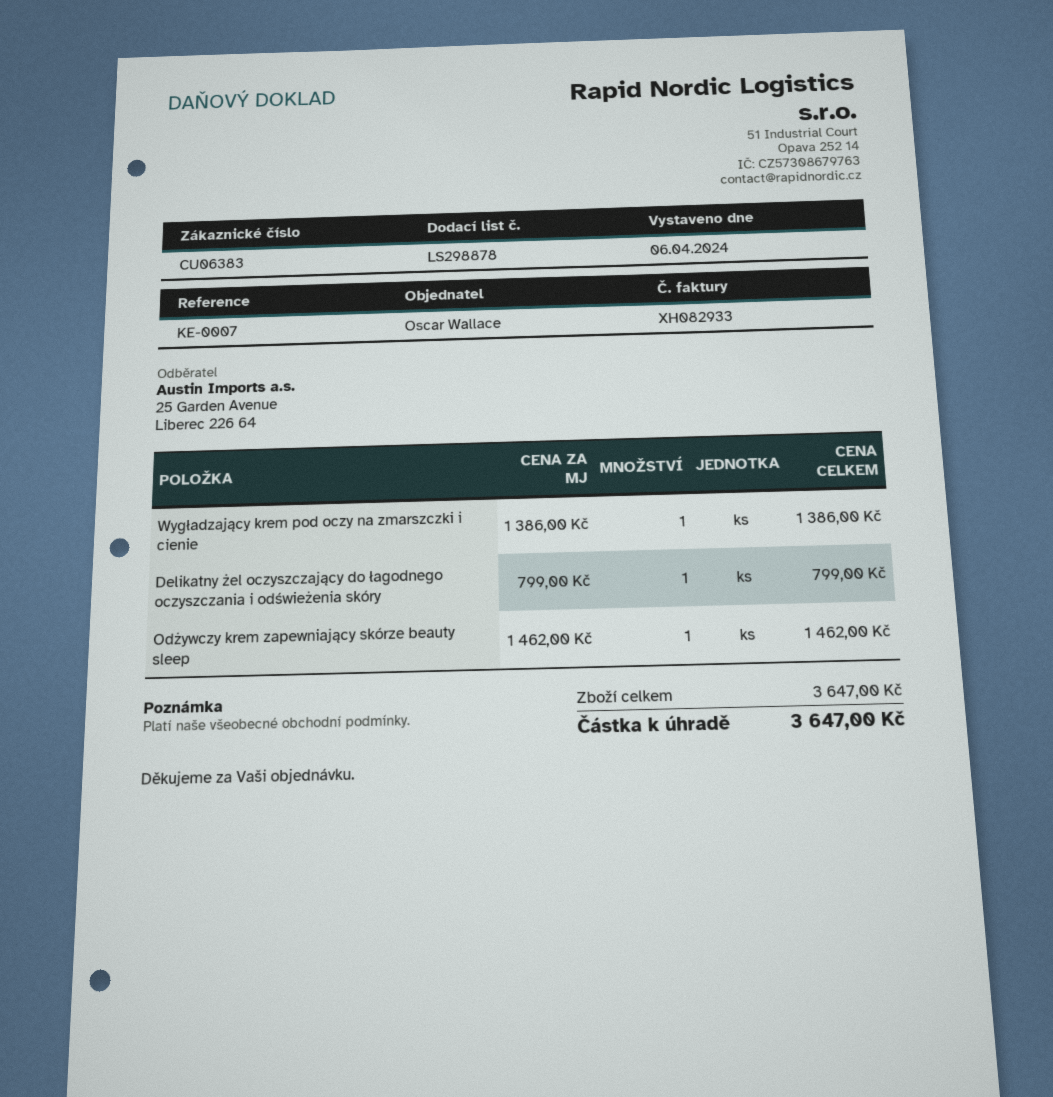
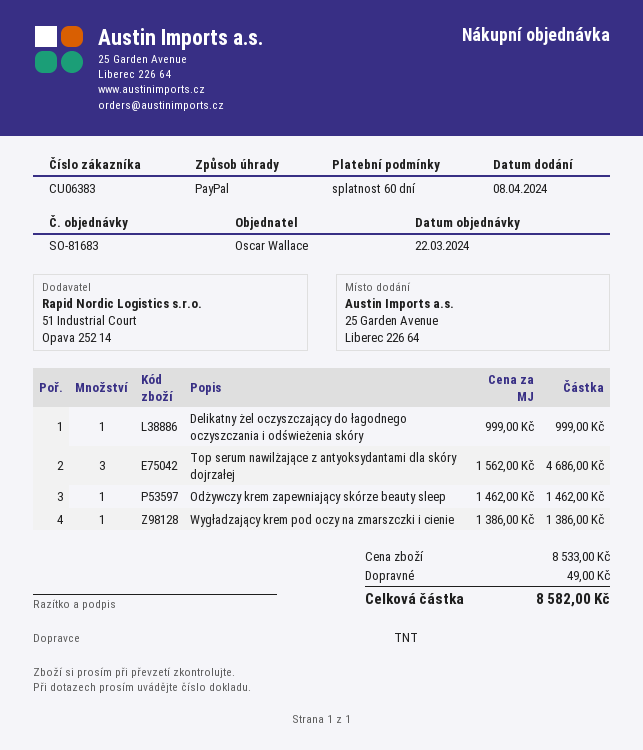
Delikatny żel oczyszczający do łagodnego oczyszczania i odświeżenia skóry: 1 x 799.00 = 799.00 -> 1 x 999.00 = 999.00
Top serum nawilżające z antyoksydantami dla skóry dojrzałej: none -> 3 x 1562.00 = 4686.00
subtotal: 3647.00 -> 8533.00
shipping: none -> 49.00
total: 3647.00 -> 8582.00

